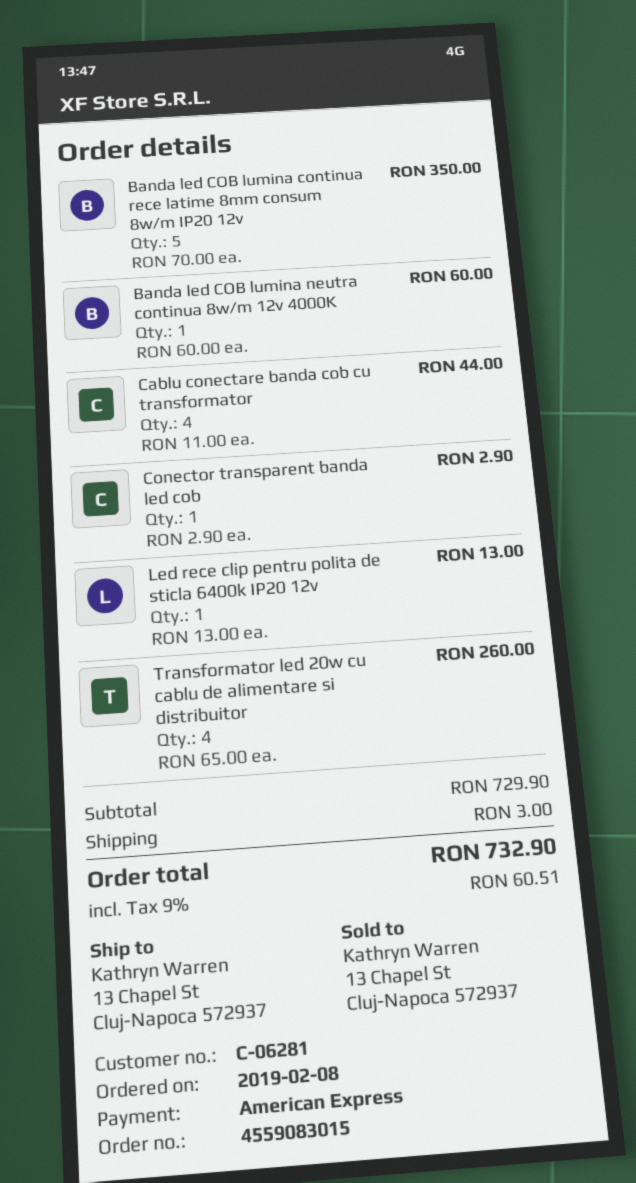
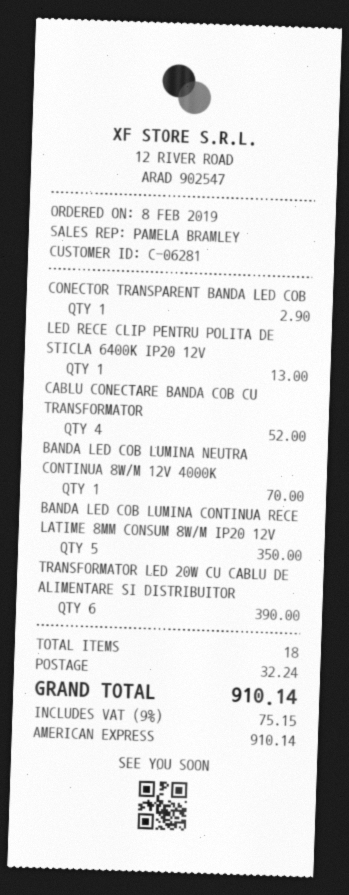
Banda led COB lumina neutra continua 8w/m 12v 4000K: 1 for 60.00 -> 1 for 70.00
Cablu conectare banda cob cu transformator: 4 for 44.00 -> 4 for 52.00
Transformator led 20w cu cablu de alimentare si distribuitor: 4 for 260.00 -> 6 for 390.00
shipping: 3.00 -> 32.24
tax: 9% = 60.51 -> 9% = 75.15
total: 732.90 -> 910.14

